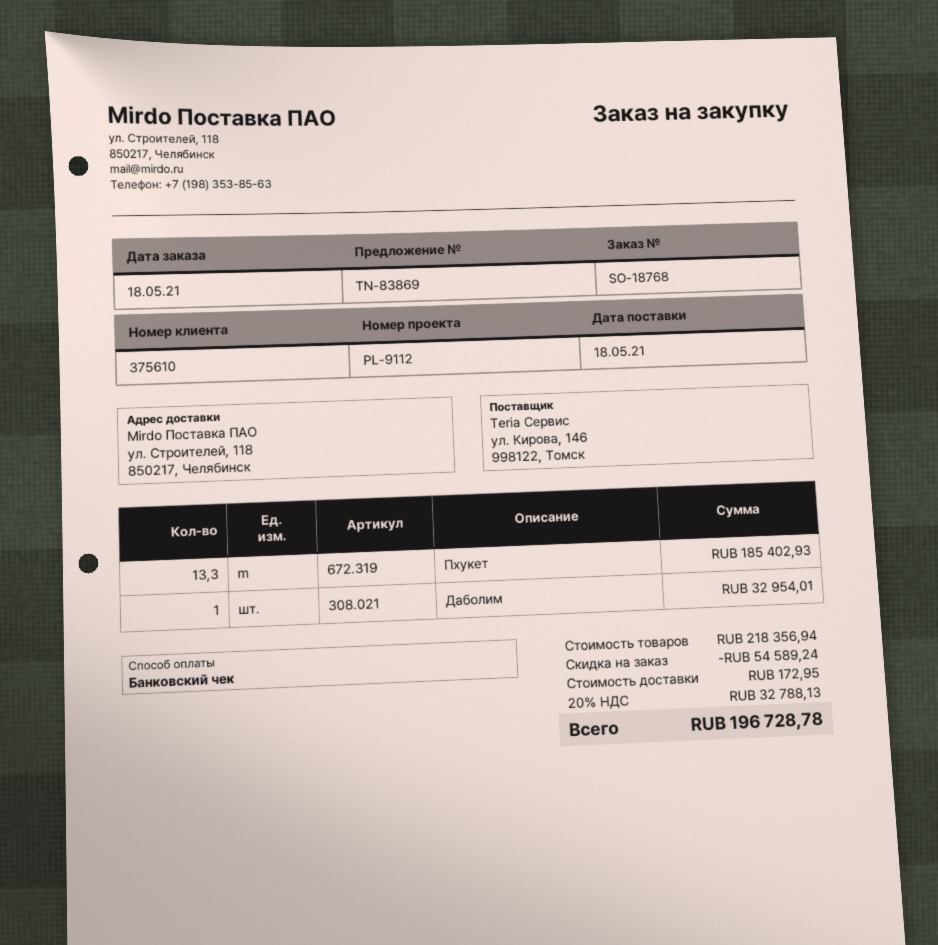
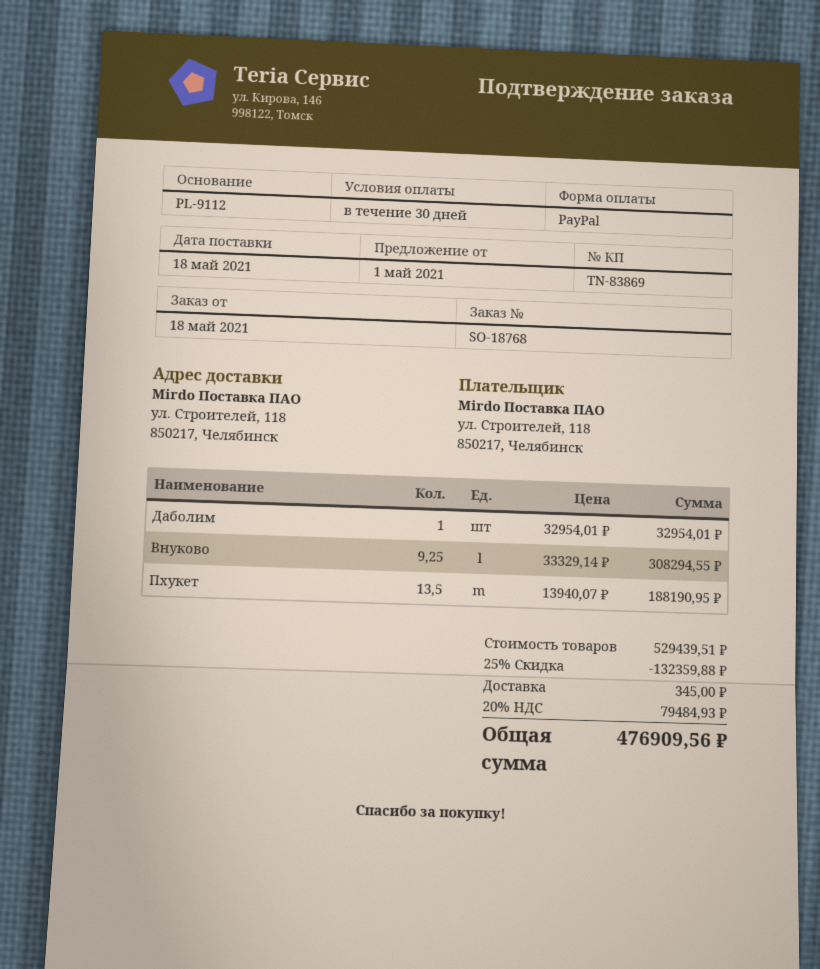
payment method: cheque -> PayPal
Пхукет: 13.3 for 185402.93 -> 13.5 for 188190.95
Внуково: none -> 9.25 for 308294.55
subtotal: 218356.94 -> 529439.51
discount: 54589.24 -> 132359.88
shipping: 172.95 -> 345.00
tax: 20% = 32788.13 -> 20% = 79484.93
total: 196728.78 -> 476909.56

